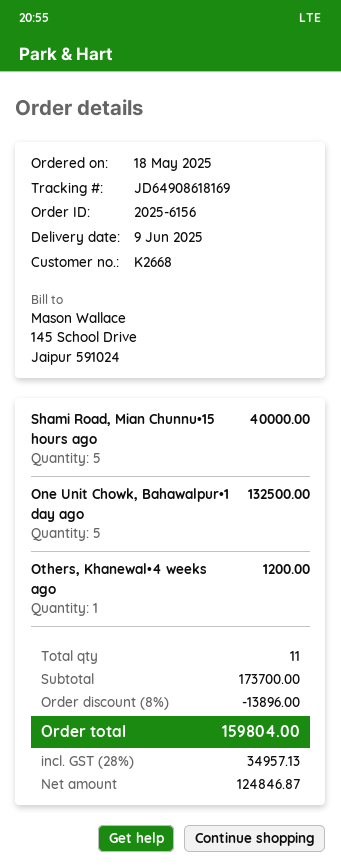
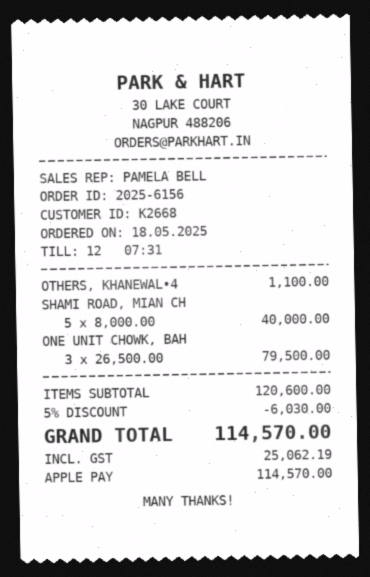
One Unit Chowk, Bahawalpur•1 day ago: 5 for 132500.00 -> 3 for 79500.00
Others, Khanewal•4 weeks ago: 1 for 1200.00 -> 1 for 1100.00
subtotal: 173700.00 -> 120600.00
discount: 8% = 13896.00 -> 5% = 6030.00
tax: 34957.13 -> 25062.19
total: 159804.00 -> 114570.00

